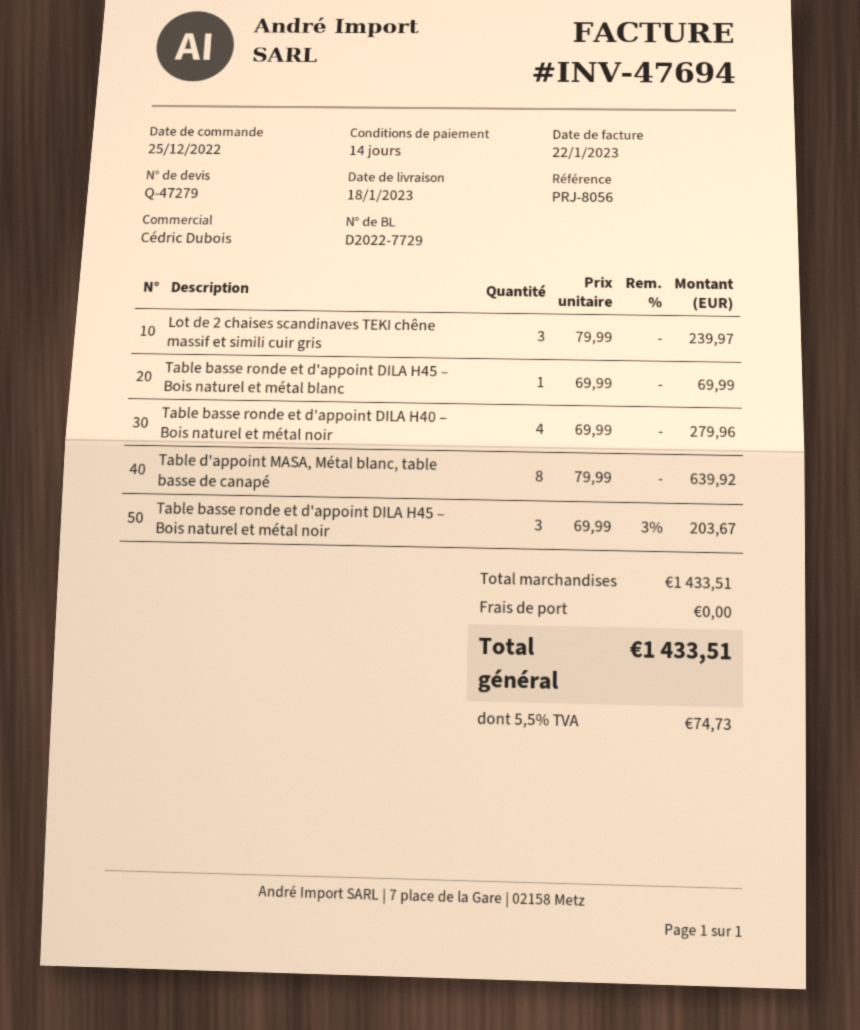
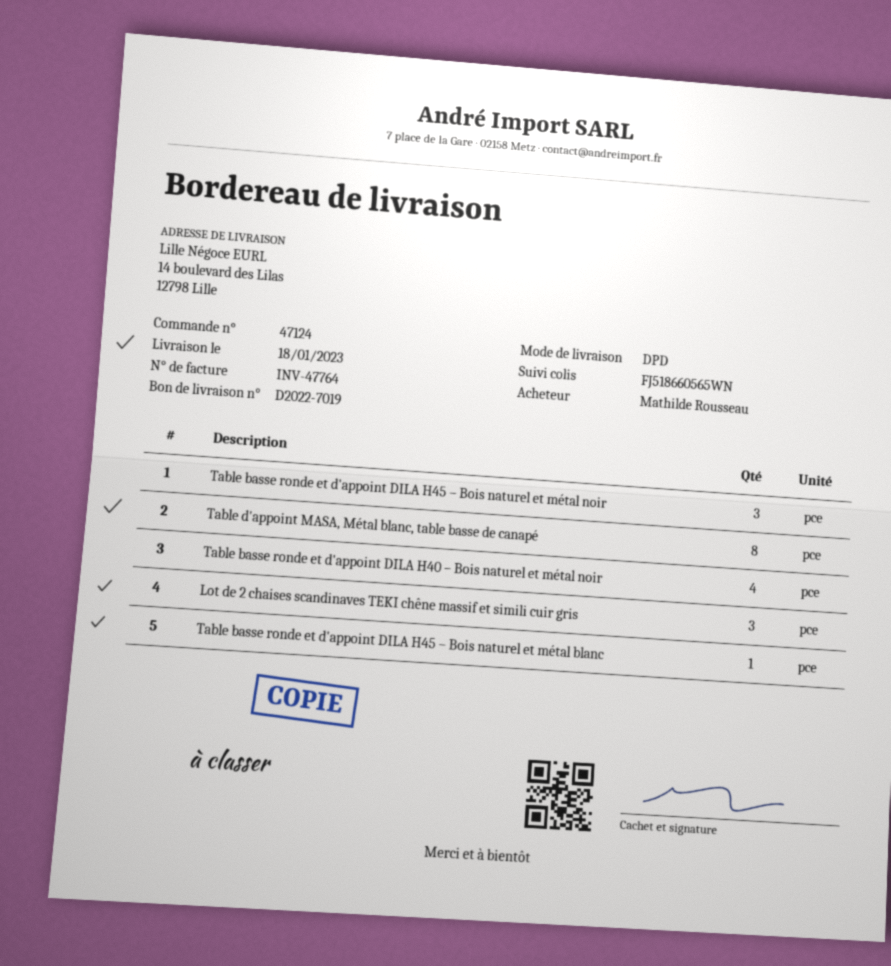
delivery note number: D2022-7729 -> D2022-7019
invoice number: INV-47694 -> INV-47764

